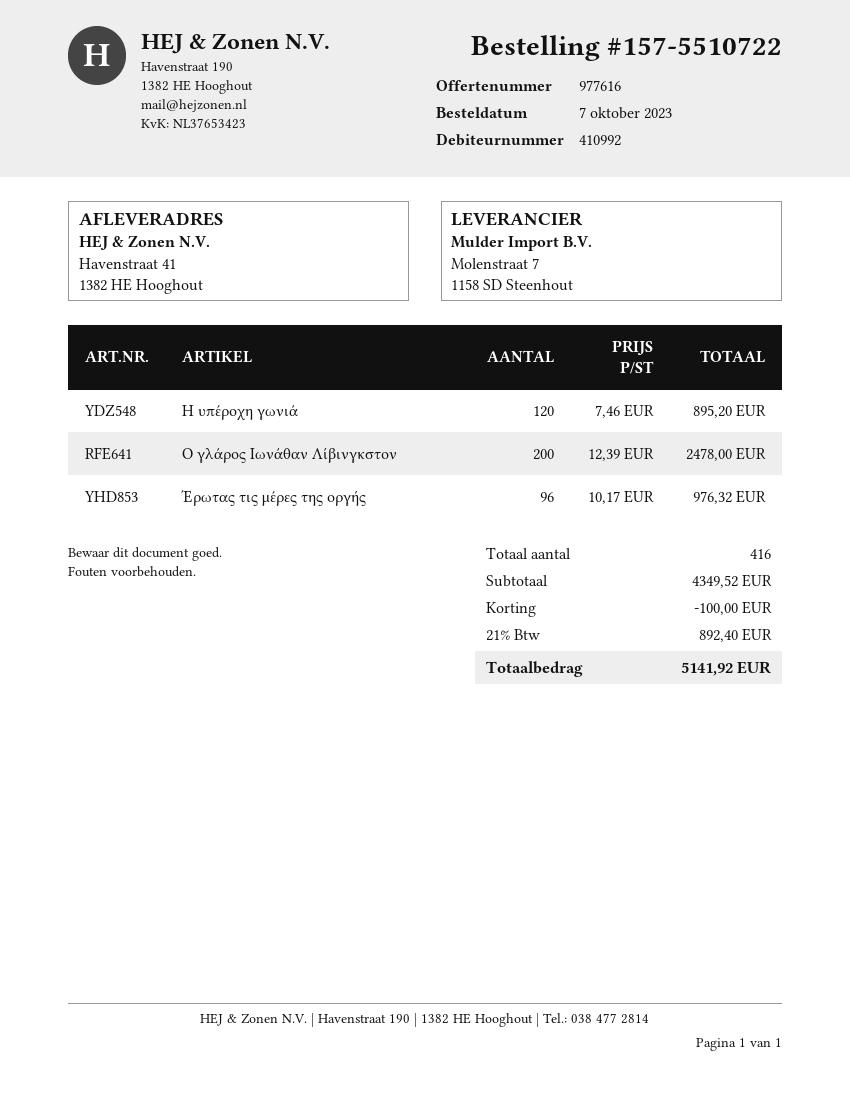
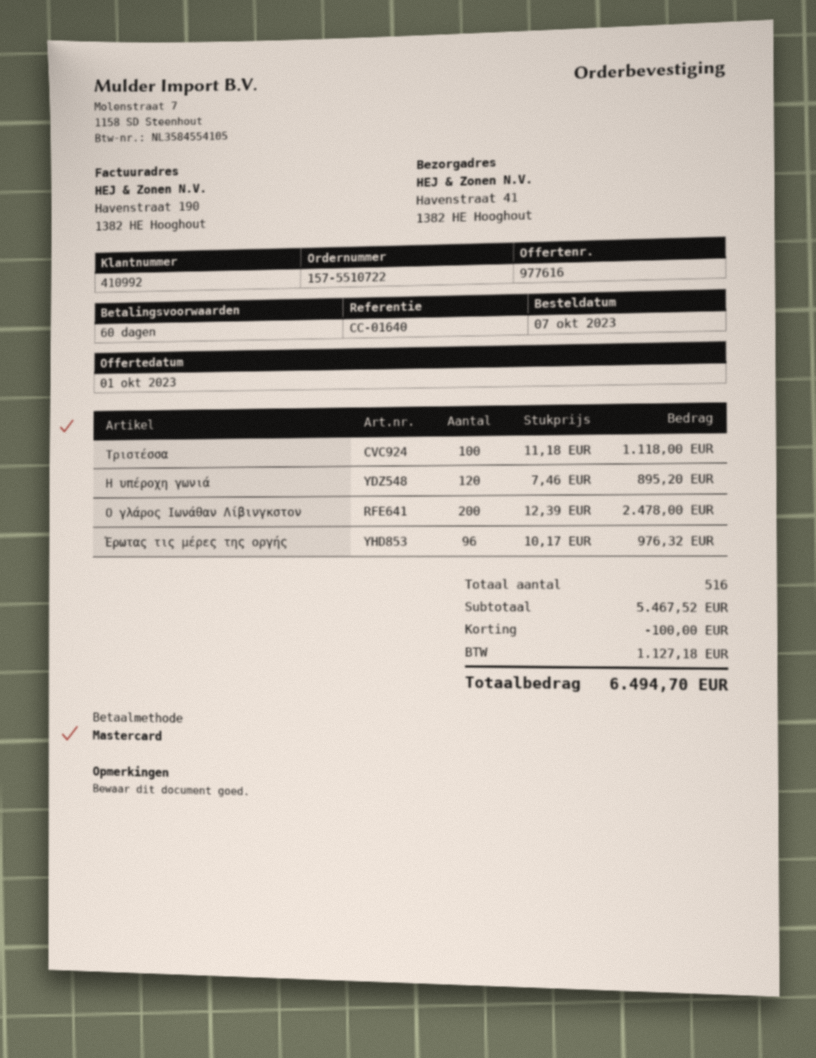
Τριστέσσα: none -> 100 x 11.18 = 1118.00
total quantity: 416 -> 516
subtotal: 4349.52 -> 5467.52
tax: 892.40 -> 1127.18
total: 5141.92 -> 6494.70

